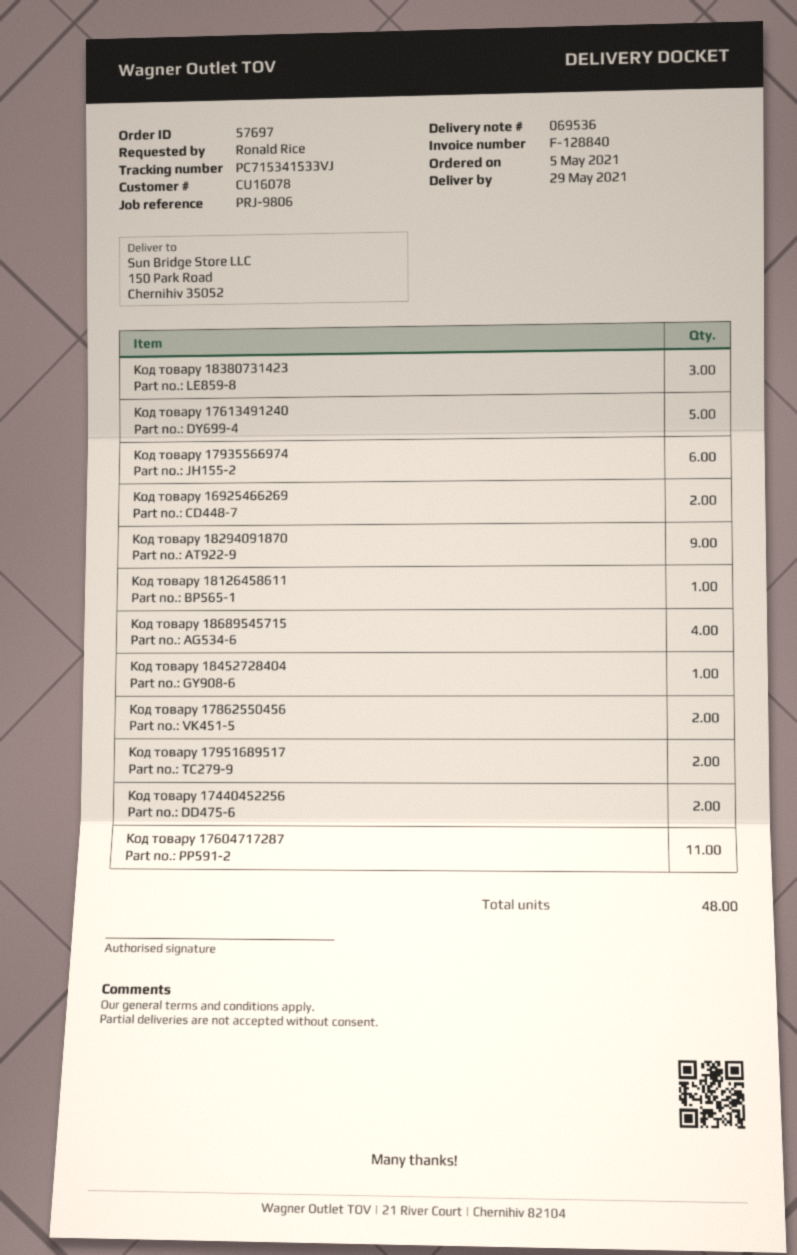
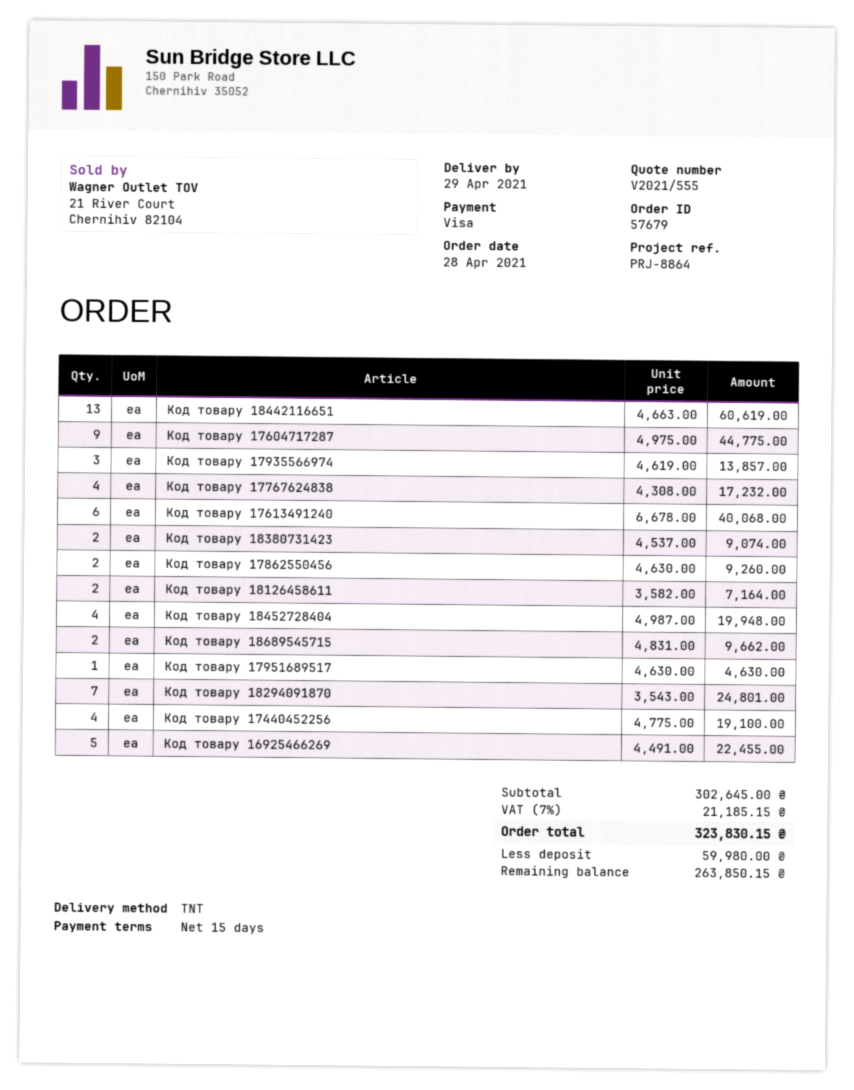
order number: 57697 -> 57679
order date: 2021-05-05 -> 2021-04-28
delivery date: 2021-05-29 -> 2021-04-29
reference: PRJ-9806 -> PRJ-8864
Код товару 18380731423: 3 -> 2
Код товару 17613491240: 5 -> 6
Код товару 17935566974: 6 -> 3
Код товару 16925466269: 2 -> 5
Код товару 18294091870: 9 -> 7
Код товару 18126458611: 1 -> 2
Код товару 18689545715: 4 -> 2
Код товару 18452728404: 1 -> 4
Код товару 17951689517: 2 -> 1
Код товару 17440452256: 2 -> 4
Код товару 17604717287: 11 -> 9
Код товару 18442116651: none -> 13
Код товару 17767624838: none -> 4

